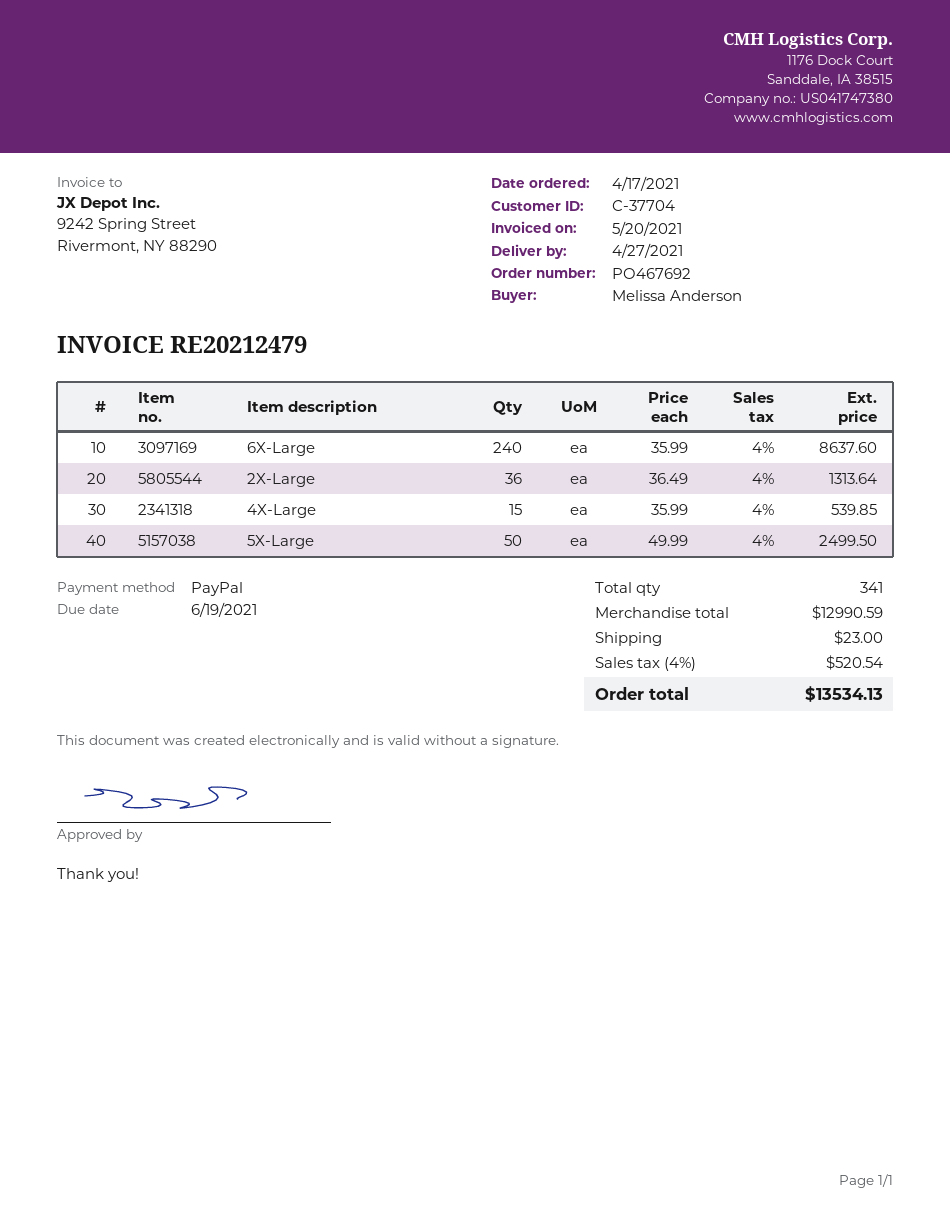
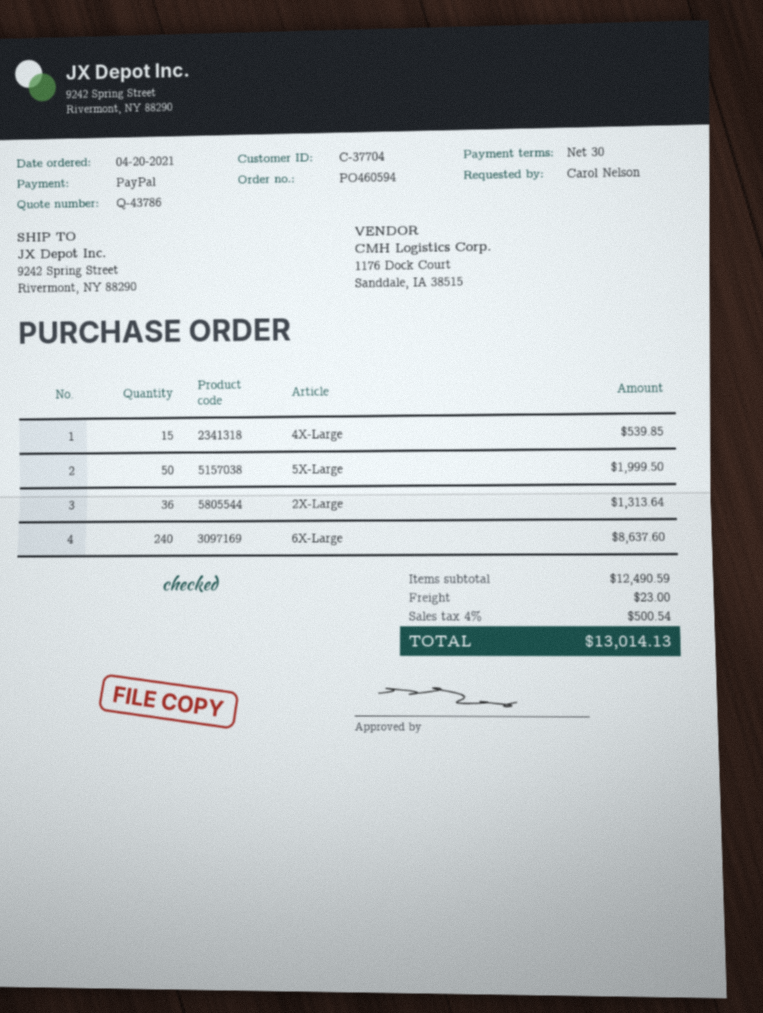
order number: PO467692 -> PO460594
order date: 2021-04-17 -> 2021-04-20
ordered by: Melissa Anderson -> Carol Nelson
5X-Large: 50 for 2499.50 -> 50 for 1999.50
subtotal: 12990.59 -> 12490.59
tax: 4% = 520.54 -> 4% = 500.54
total: 13534.13 -> 13014.13

